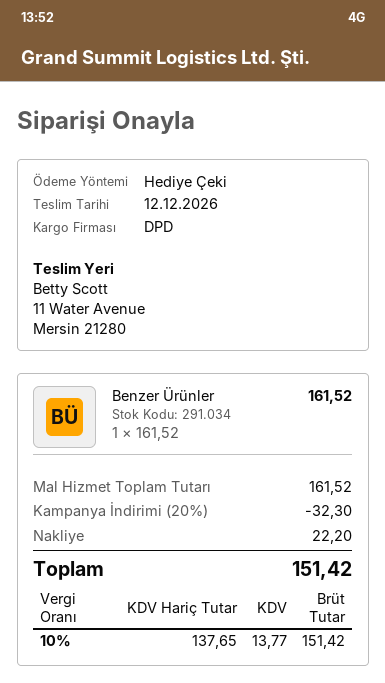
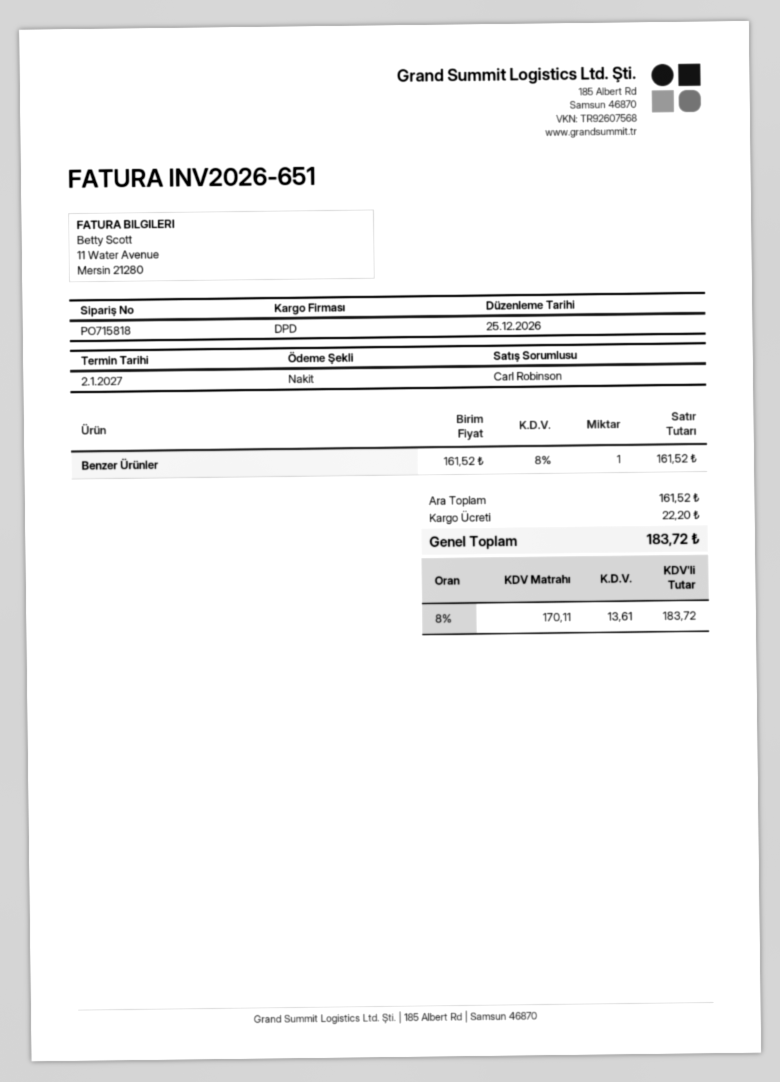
delivery date: 2026-12-12 -> 2027-01-02
payment method: gift card -> cash
discount: 20% = 32.30 -> none
net: 137.65 -> 170.11
tax: 10% = 13.77 -> 8% = 13.61
total: 151.42 -> 183.72

